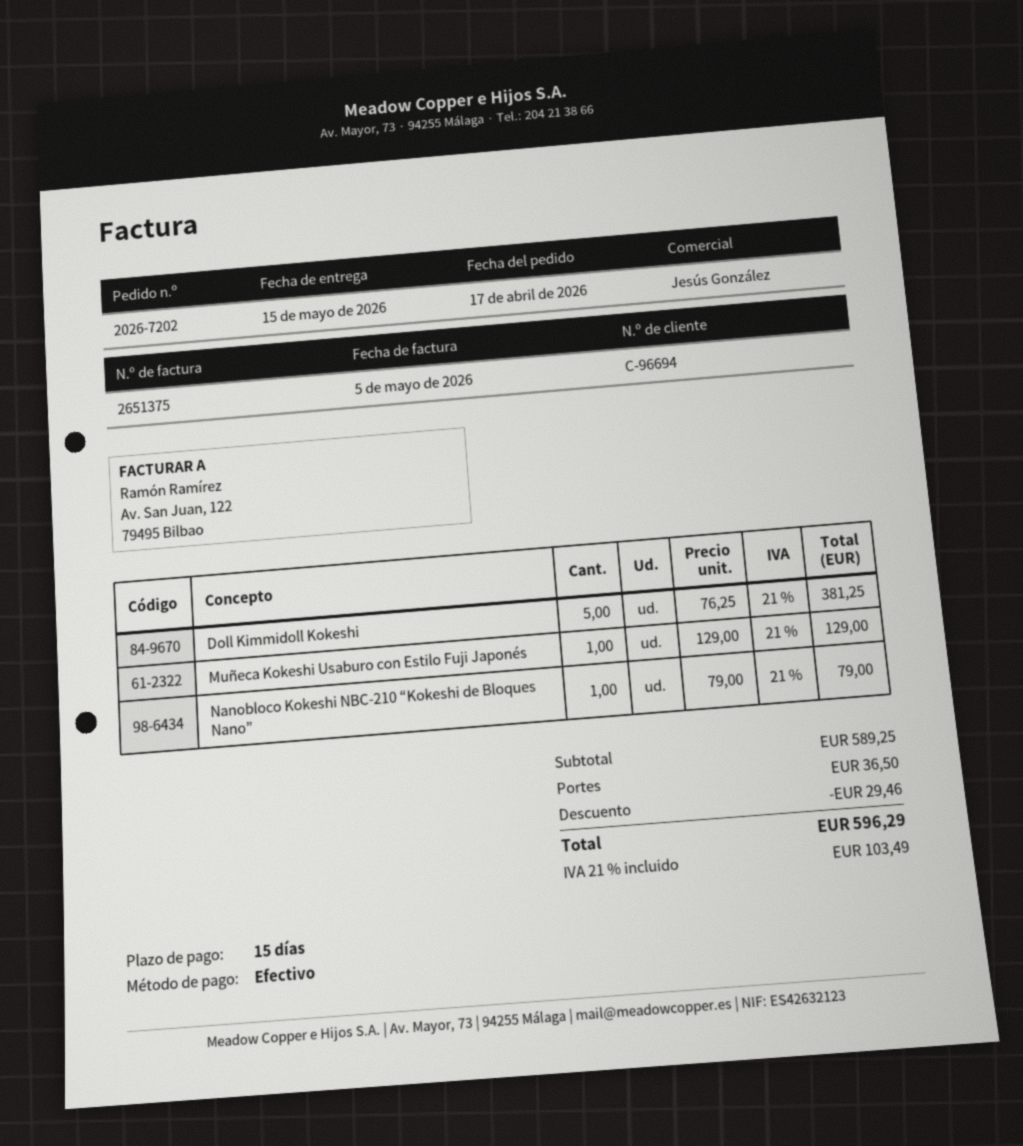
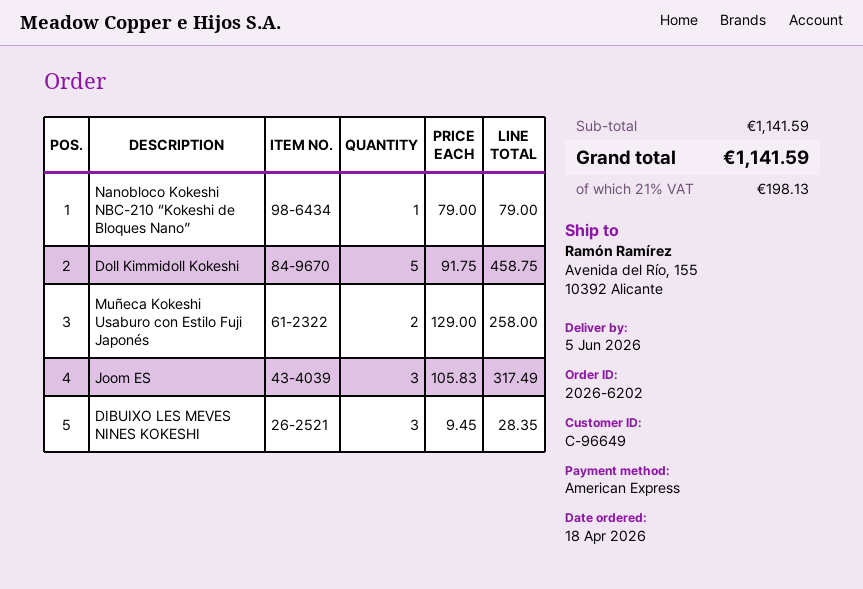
order number: 2026-7202 -> 2026-6202
order date: 2026-04-17 -> 2026-04-18
delivery date: 2026-05-15 -> 2026-06-05
customer number: C-96694 -> C-96649
payment method: cash -> American Express
Doll Kimmidoll Kokeshi: 5 x 76.25 = 381.25 -> 5 x 91.75 = 458.75
Muñeca Kokeshi Usaburo con Estilo Fuji Japonés: 1 x 129.00 = 129.00 -> 2 x 129.00 = 258.00
Joom ES: none -> 3 x 105.83 = 317.49
DIBUIXO LES MEVES NINES KOKESHI: none -> 3 x 9.45 = 28.35
subtotal: 589.25 -> 1141.59
discount: 29.46 -> none
shipping: 36.50 -> none
tax: 21% = 103.49 -> 21% = 198.13
total: 596.29 -> 1141.59

